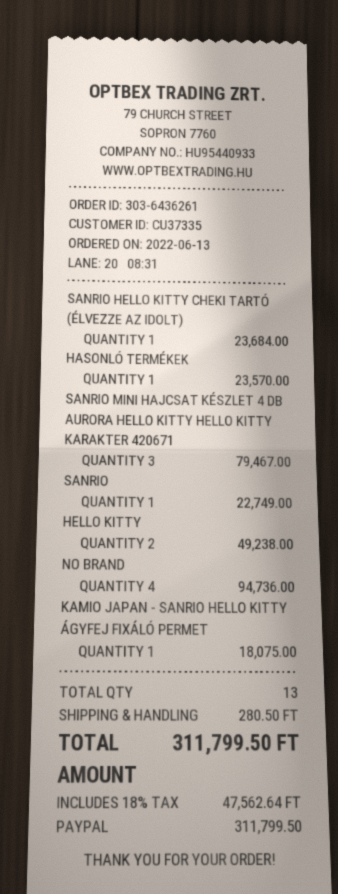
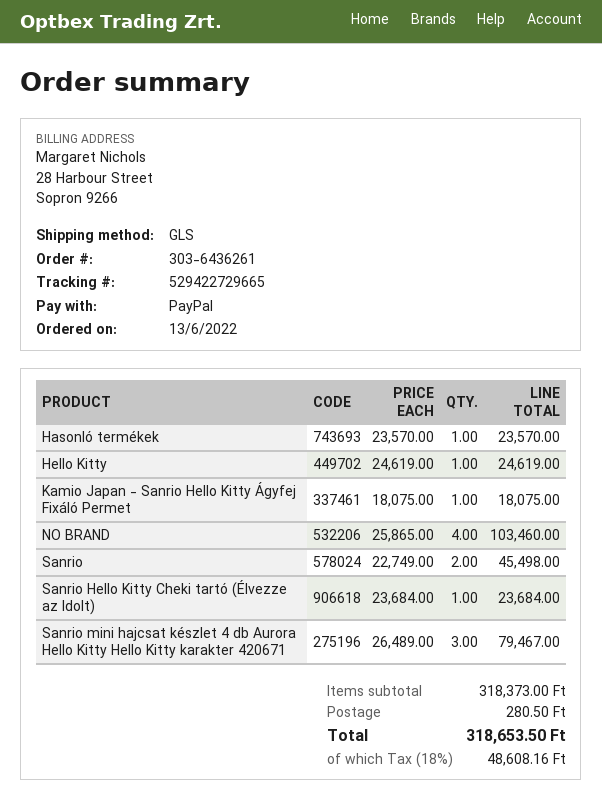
SANRIO: 1 for 22749.00 -> 2 for 45498.00
HELLO KITTY: 2 for 49238.00 -> 1 for 24619.00
NO BRAND: 4 for 94736.00 -> 4 for 103460.00
tax: 18% = 47562.64 -> 18% = 48608.16
total: 311799.50 -> 318653.50

